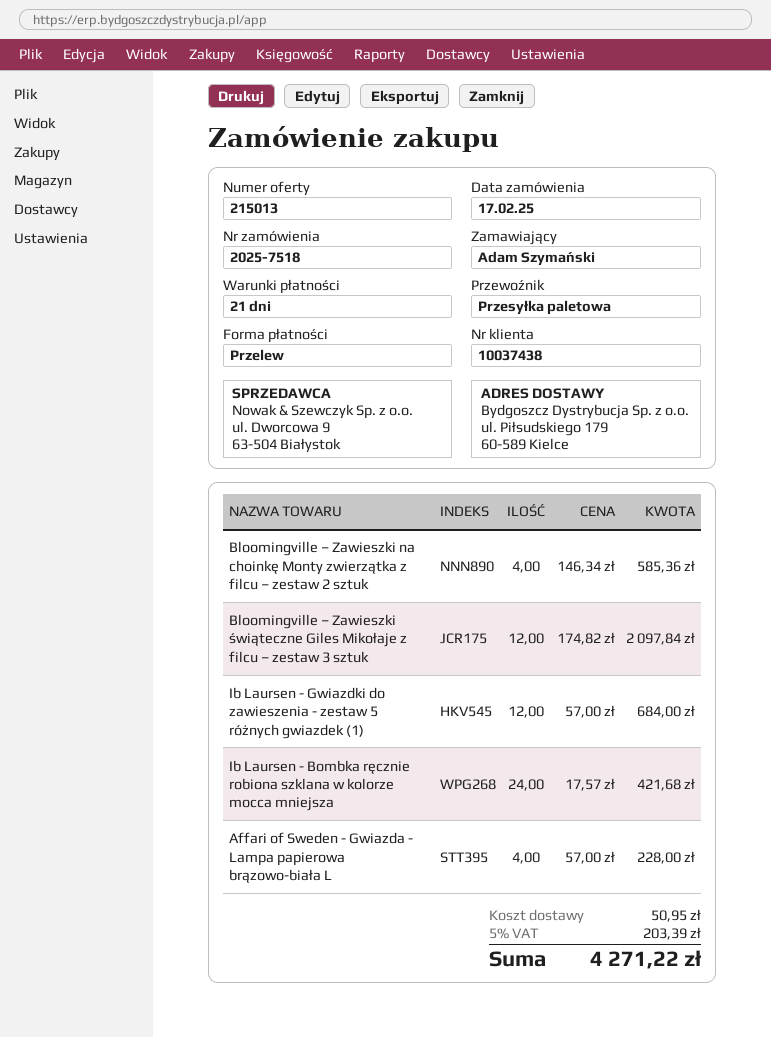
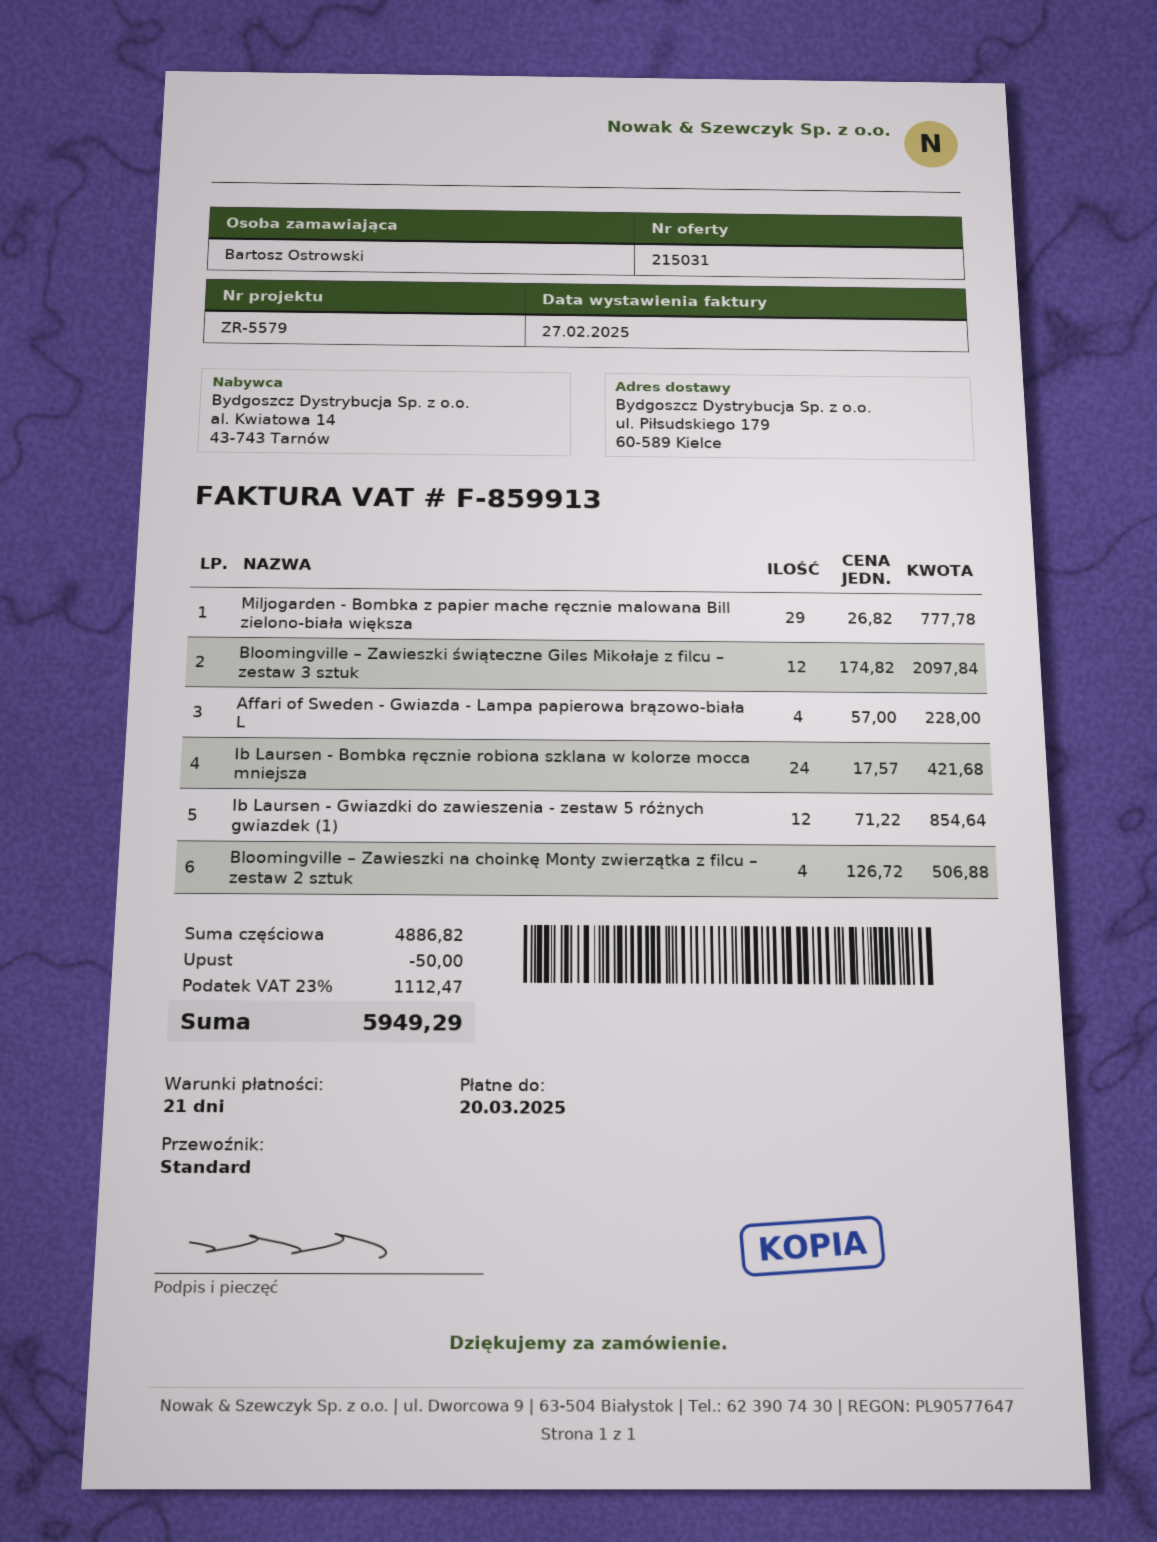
quote number: 215013 -> 215031
ordered by: Adam Szymański -> Bartosz Ostrowski
shipping method: pallet freight -> standard
Bloomingville – Zawieszki na choinkę Monty zwierzątka z filcu – zestaw 2 sztuk: 4 x 146.34 = 585.36 -> 4 x 126.72 = 506.88
Ib Laursen - Gwiazdki do zawieszenia - zestaw 5 różnych gwiazdek (1): 12 x 57.00 = 684.00 -> 12 x 71.22 = 854.64
Miljogarden - Bombka z papier mache ręcznie malowana Bill zielono-biała większa: none -> 29 x 26.82 = 777.78
discount: none -> 50.00
shipping: 50.95 -> none
tax: 5% = 203.39 -> 23% = 1112.47
total: 4271.22 -> 5949.29

